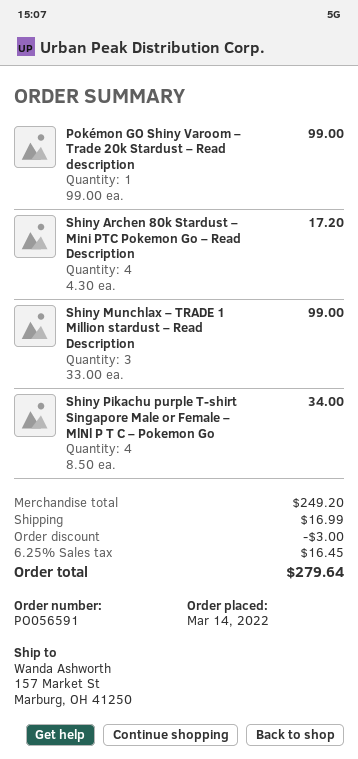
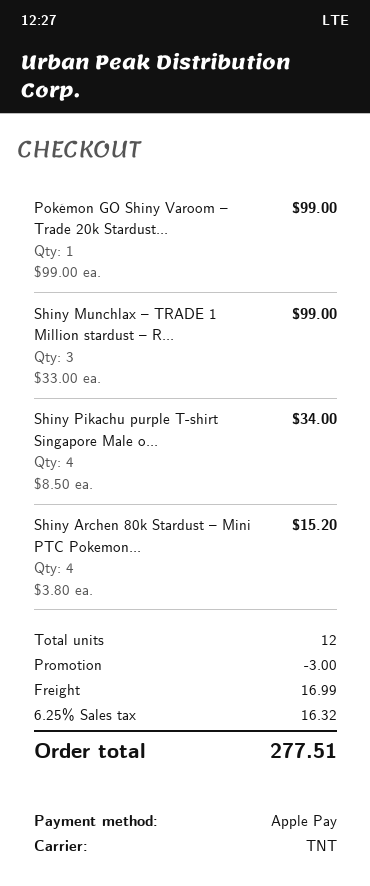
Shiny Archen 80k Stardust – Mini PTC Pokemon Go – Read Description: 4 x 4.30 = 17.20 -> 4 x 3.80 = 15.20
tax: 6.25% = 16.45 -> 6.25% = 16.32
total: 279.64 -> 277.51

